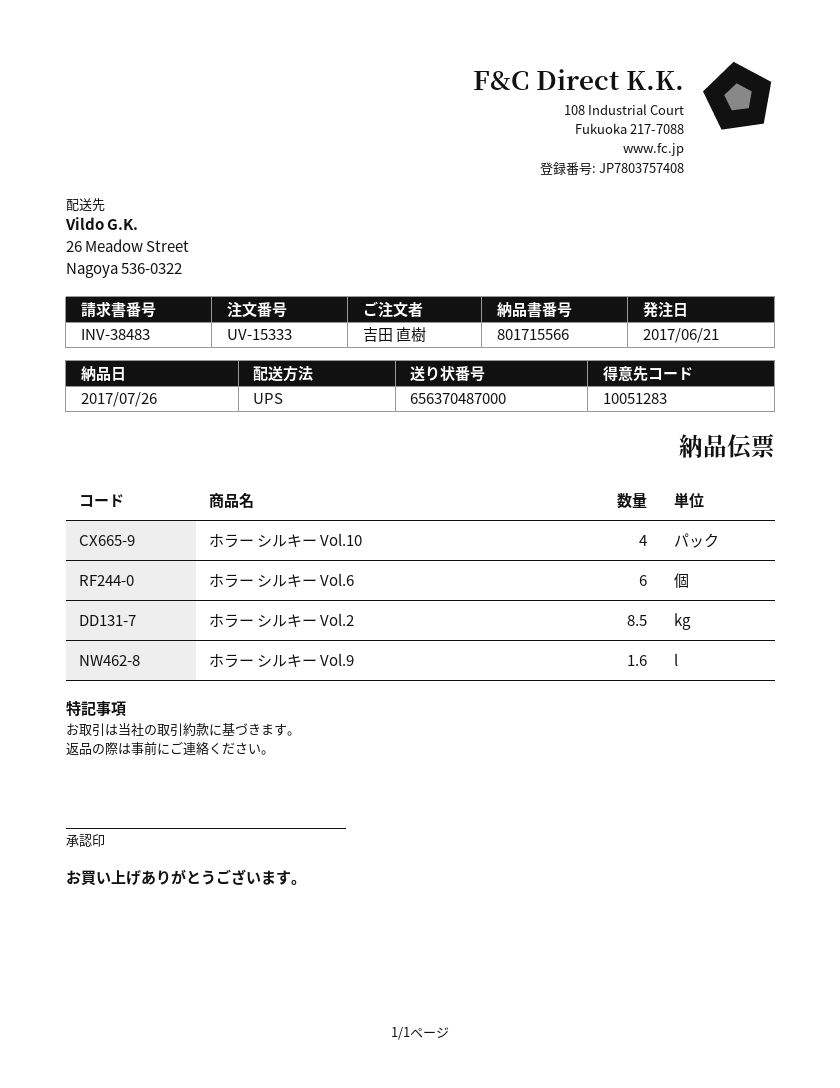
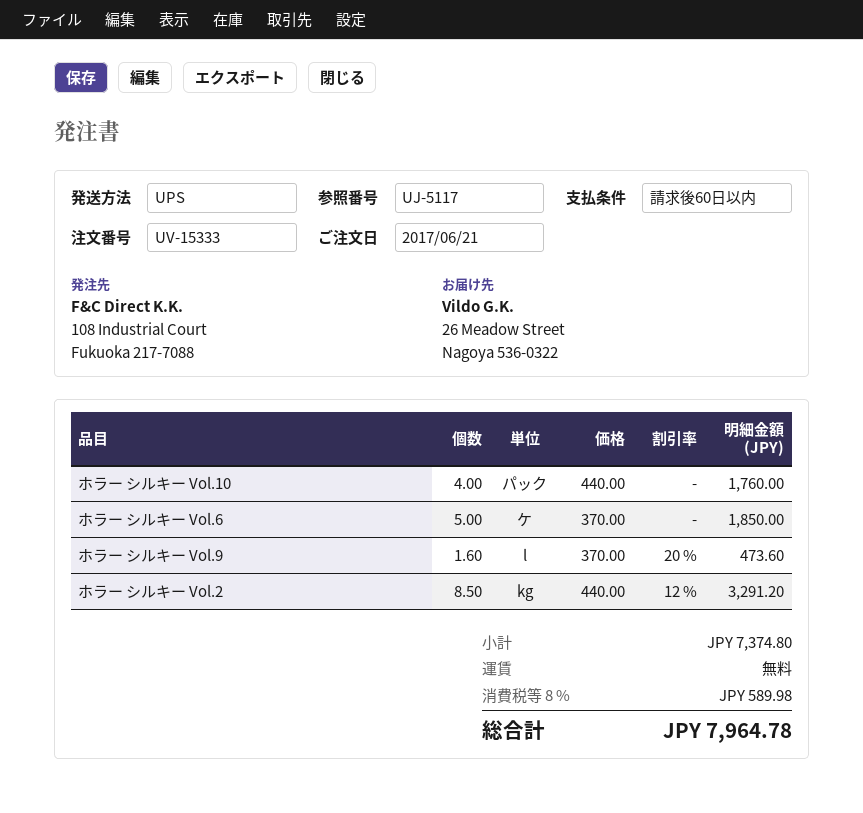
ホラー シルキー Vol.6: 6 -> 5

